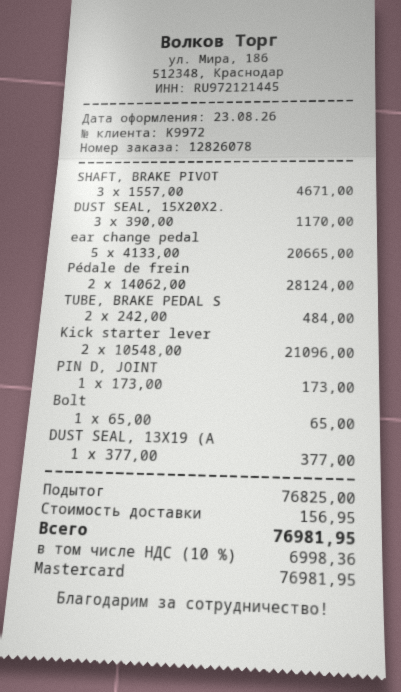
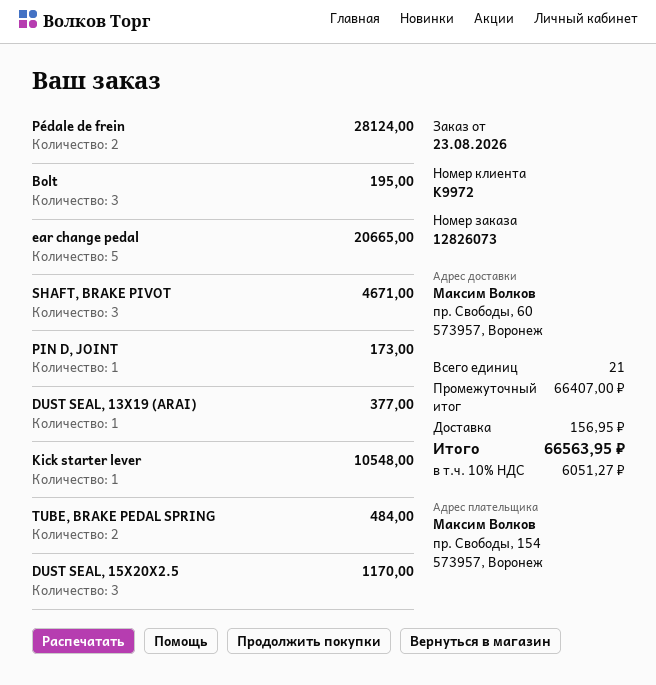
order number: 12826078 -> 12826073
Kick starter lever: 2 for 21096.00 -> 1 for 10548.00
Bolt: 1 for 65.00 -> 3 for 195.00
subtotal: 76825.00 -> 66407.00
tax: 10% = 6998.36 -> 10% = 6051.27
total: 76981.95 -> 66563.95

